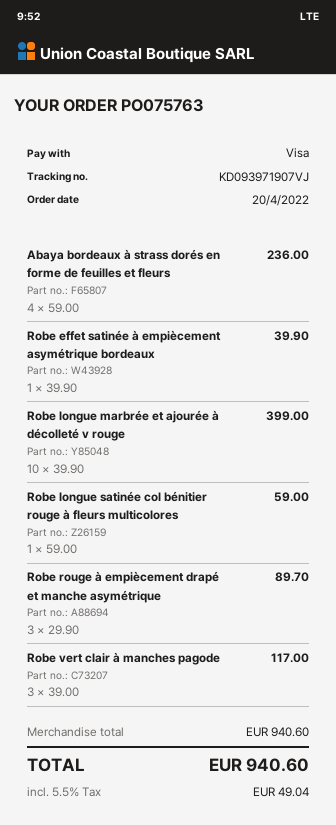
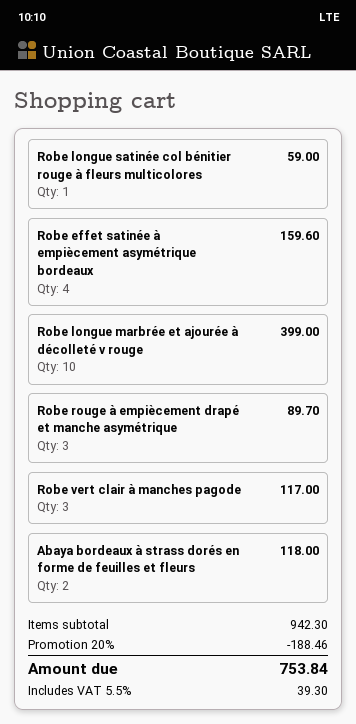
Abaya bordeaux à strass dorés en forme de feuilles et fleurs: 4 for 236.00 -> 2 for 118.00
Robe effet satinée à empiècement asymétrique bordeaux: 1 for 39.90 -> 4 for 159.60
subtotal: 940.60 -> 942.30
discount: none -> 20% = 188.46
tax: 5.5% = 49.04 -> 5.5% = 39.30
total: 940.60 -> 753.84

